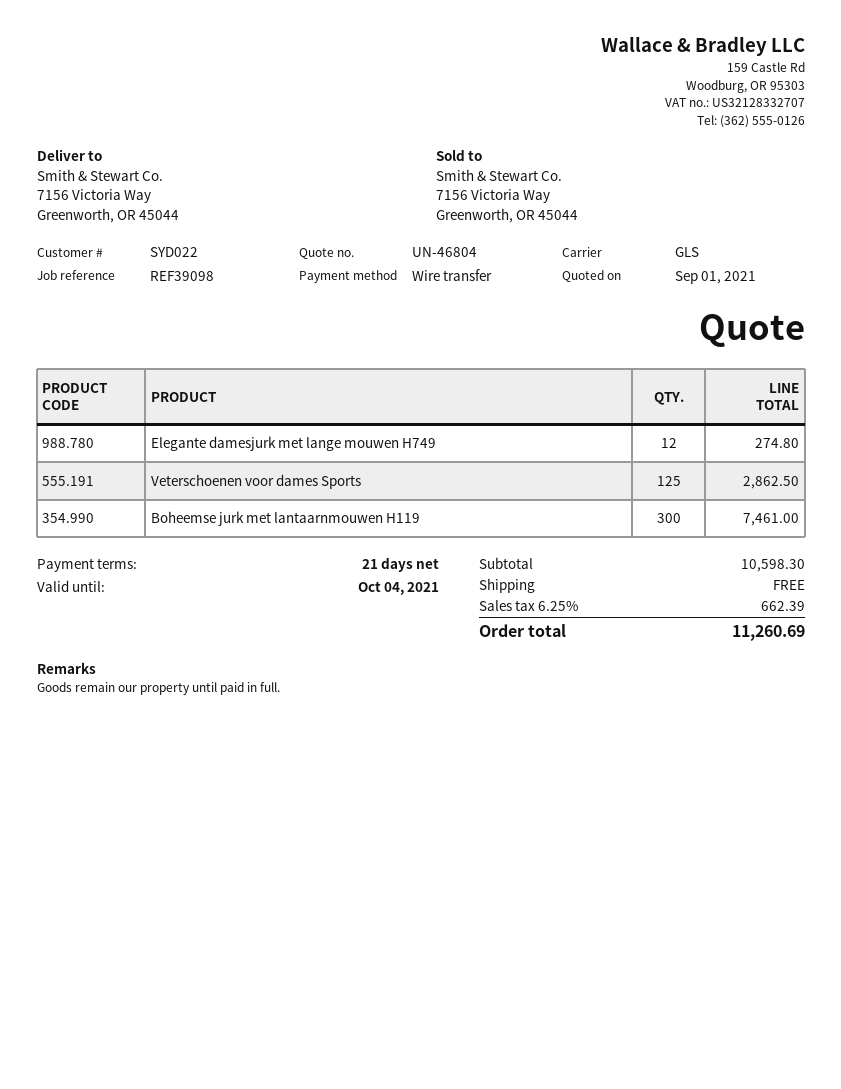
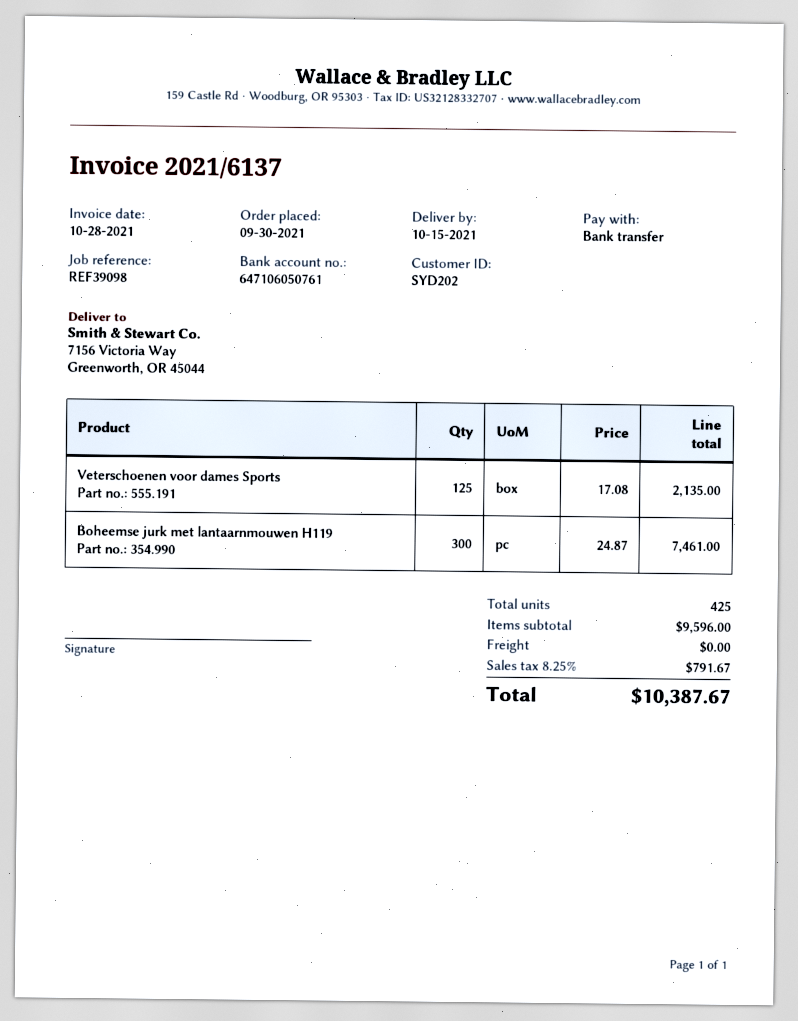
customer number: SYD022 -> SYD202
Elegante damesjurk met lange mouwen H749: 12 for 274.80 -> none
Veterschoenen voor dames Sports: 125 for 2862.50 -> 125 for 2135.00
subtotal: 10598.30 -> 9596.00
tax: 6.25% = 662.39 -> 8.25% = 791.67
total: 11260.69 -> 10387.67

